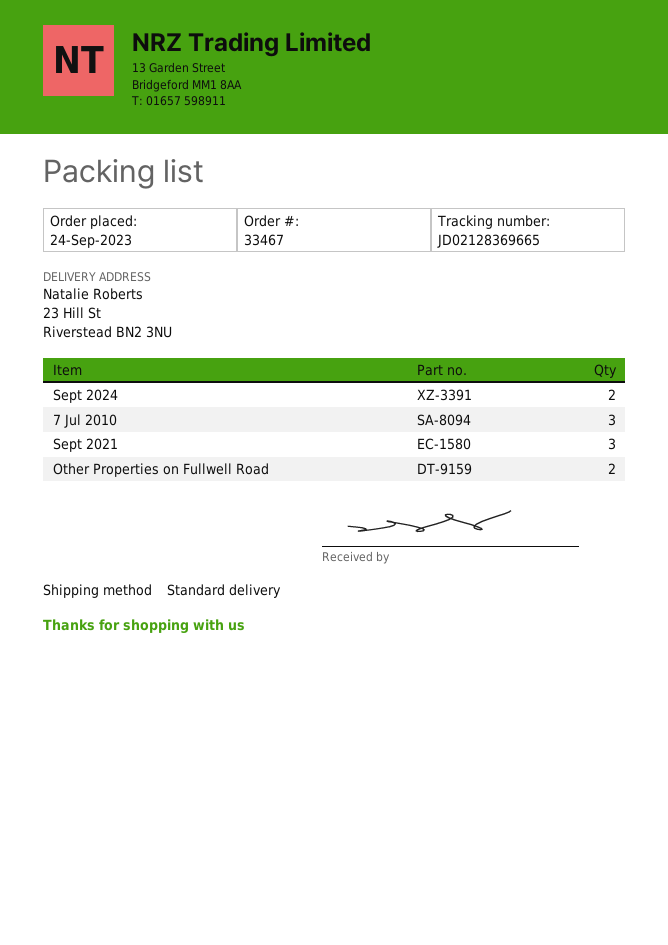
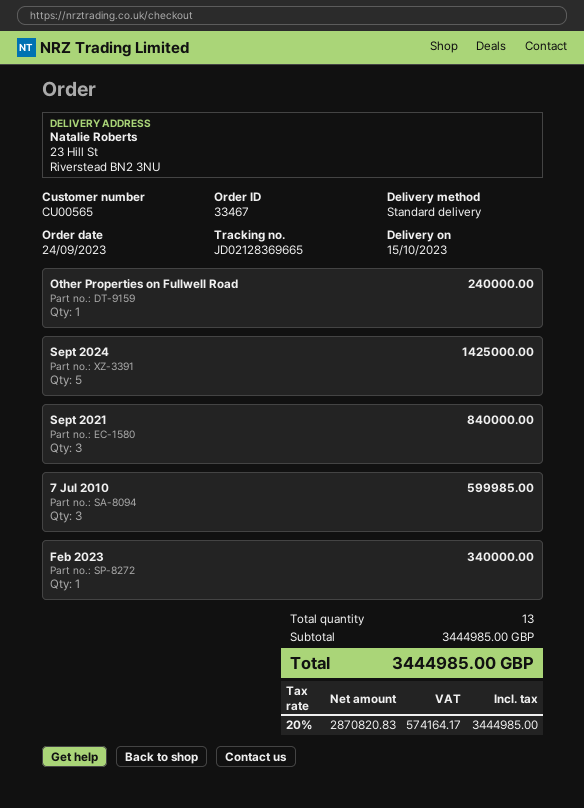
Sept 2024: 2 -> 5
Other Properties on Fullwell Road: 2 -> 1
Feb 2023: none -> 1

